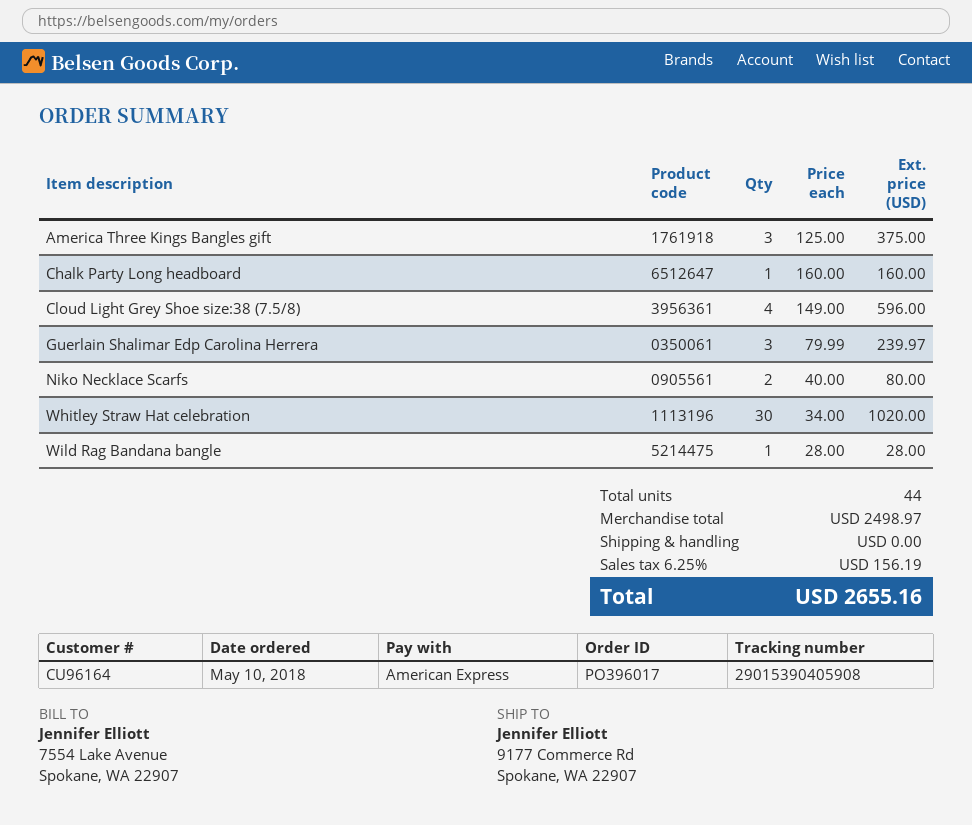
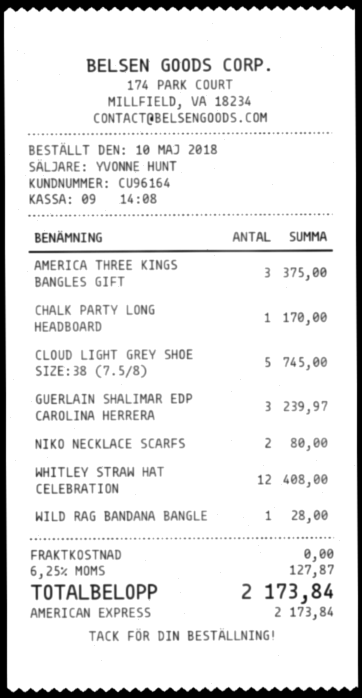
Chalk Party Long headboard: 1 for 160.00 -> 1 for 170.00
Cloud Light Grey Shoe size:38 (7.5/8): 4 for 596.00 -> 5 for 745.00
Whitley Straw Hat celebration: 30 for 1020.00 -> 12 for 408.00
tax: 6.25% = 156.19 -> 6.25% = 127.87
total: 2655.16 -> 2173.84

